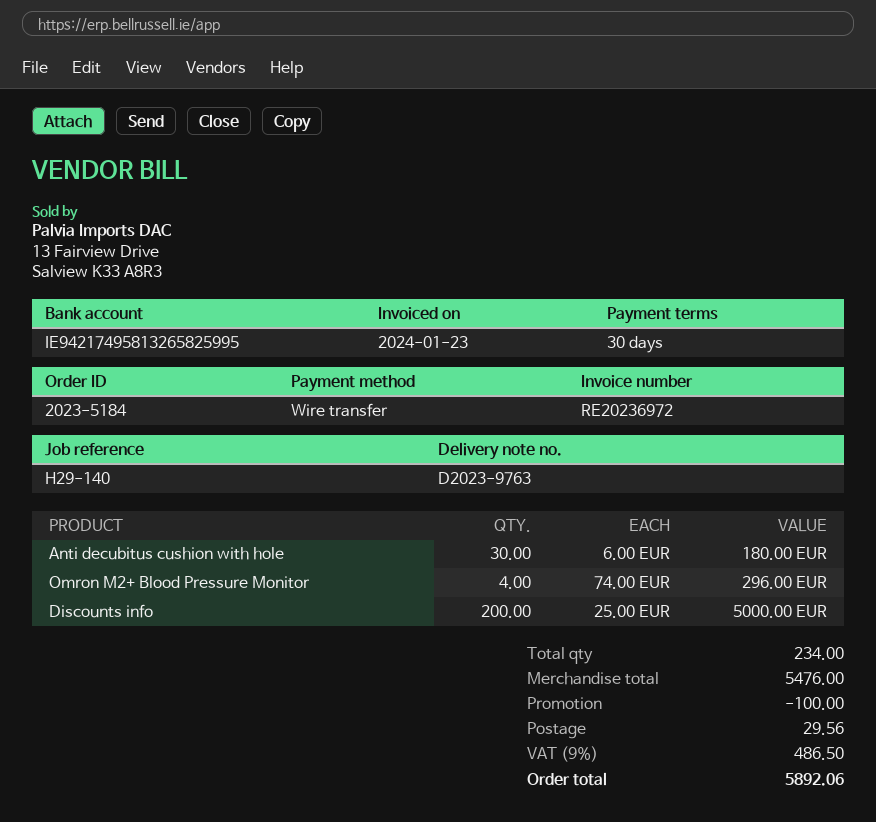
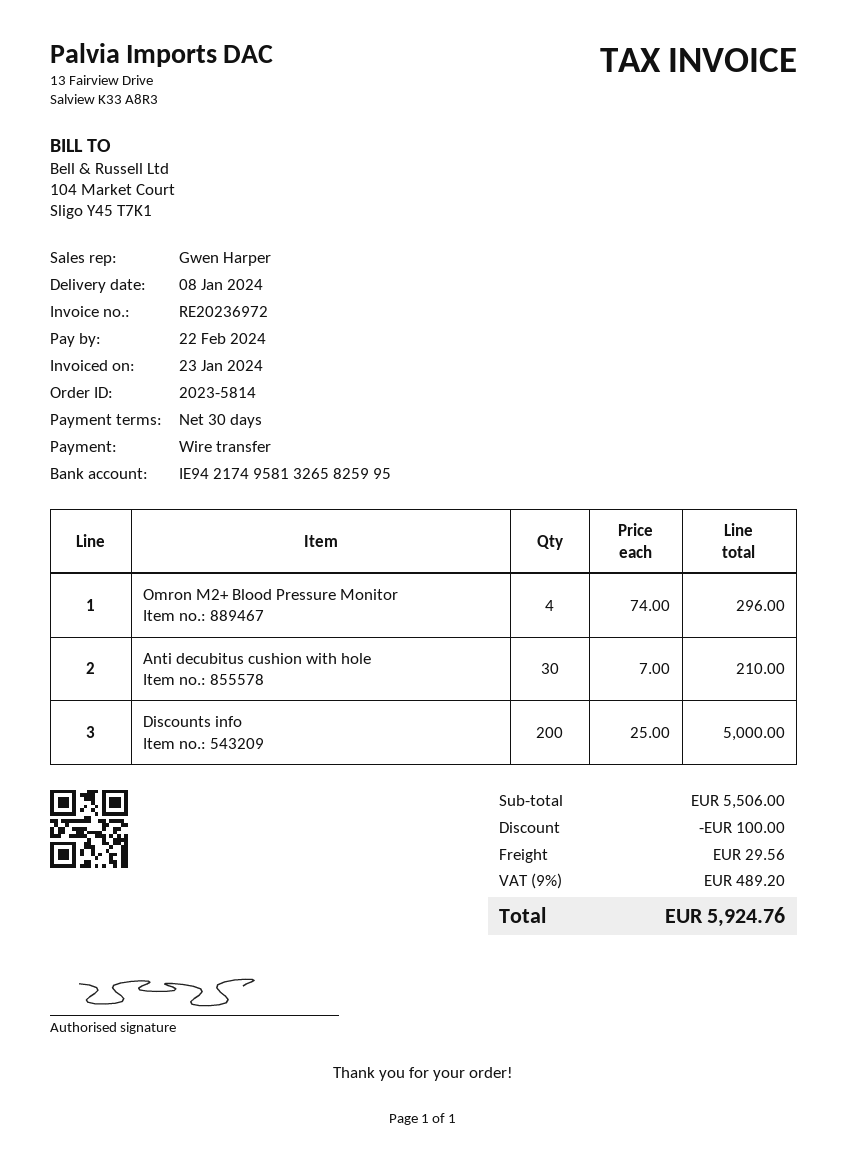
order number: 2023-5184 -> 2023-5814
Anti decubitus cushion with hole: 30 x 6.00 = 180.00 -> 30 x 7.00 = 210.00
subtotal: 5476.00 -> 5506.00
tax: 9% = 486.50 -> 9% = 489.20
total: 5892.06 -> 5924.76

